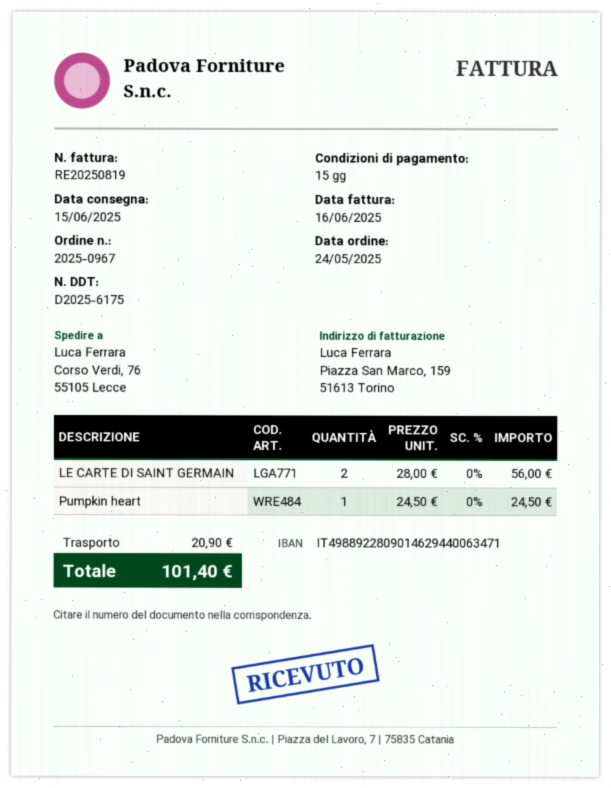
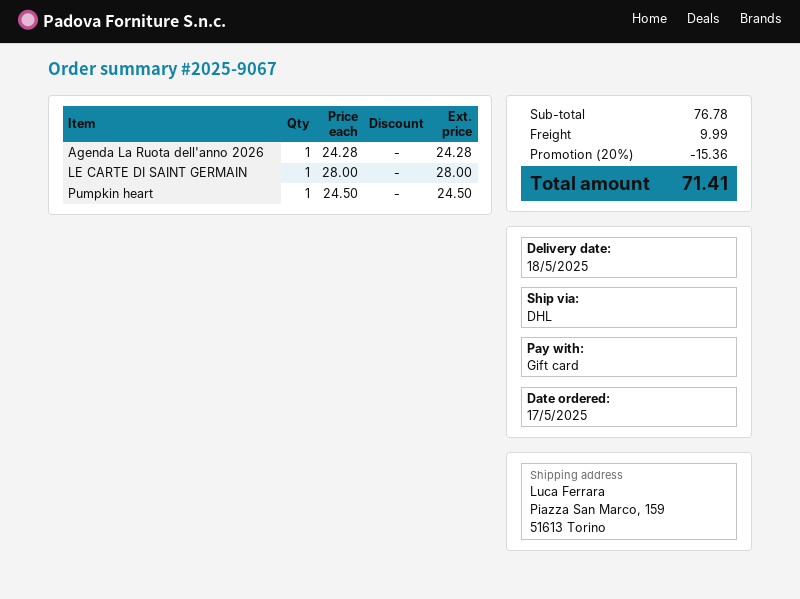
order number: 2025-0967 -> 2025-9067
order date: 2025-05-24 -> 2025-05-17
delivery date: 2025-06-15 -> 2025-05-18
ship to: Corso Verdi, 76, 55105 Lecce -> Piazza San Marco, 159, 51613 Torino
LE CARTE DI SAINT GERMAIN: 2 x 28.00 = 56.00 -> 1 x 28.00 = 28.00
Agenda La Ruota dell'anno 2026: none -> 1 x 24.28 = 24.28
discount: none -> 20% = 15.36
shipping: 20.90 -> 9.99
total: 101.40 -> 71.41

